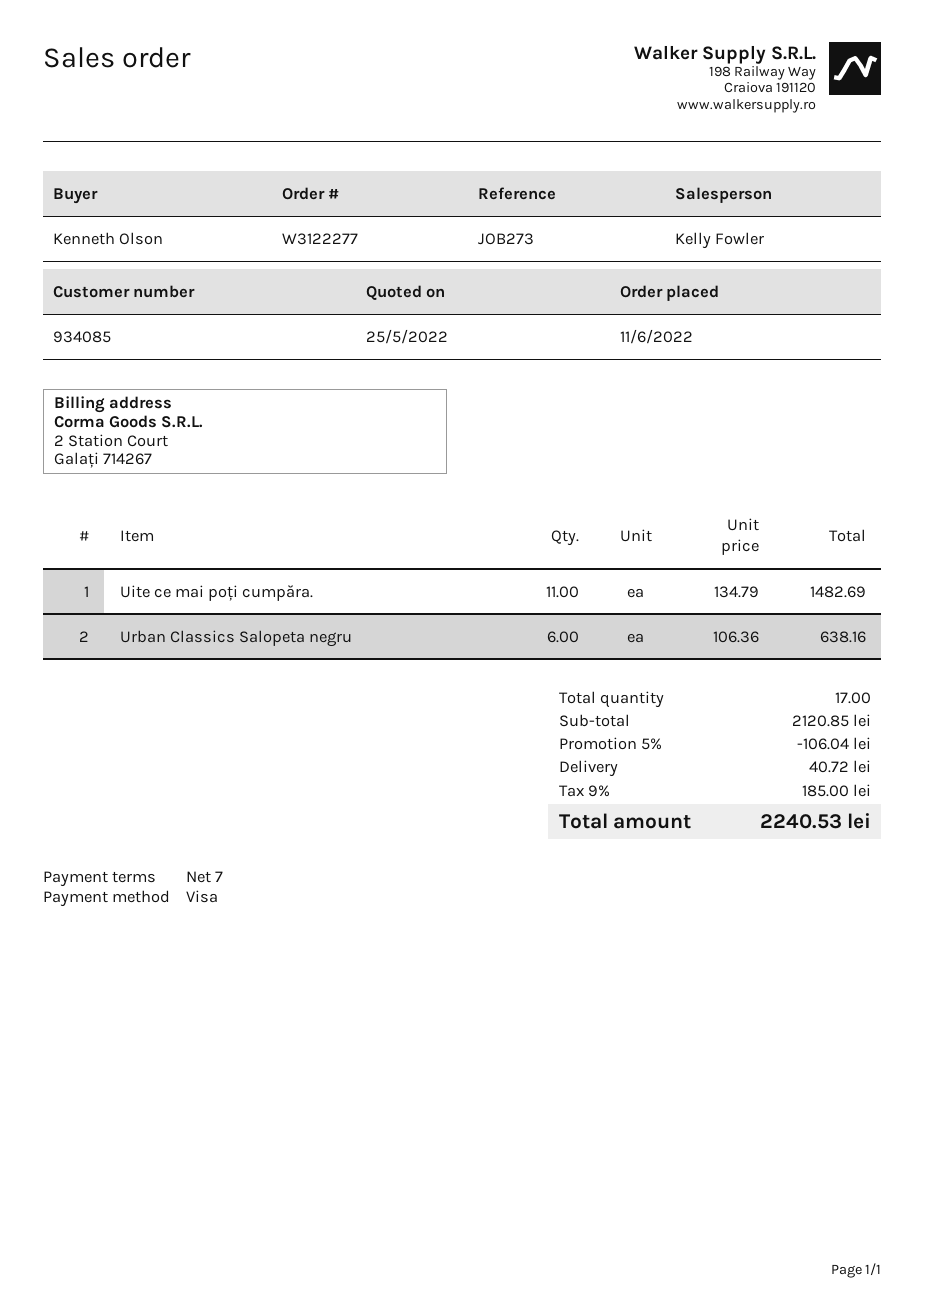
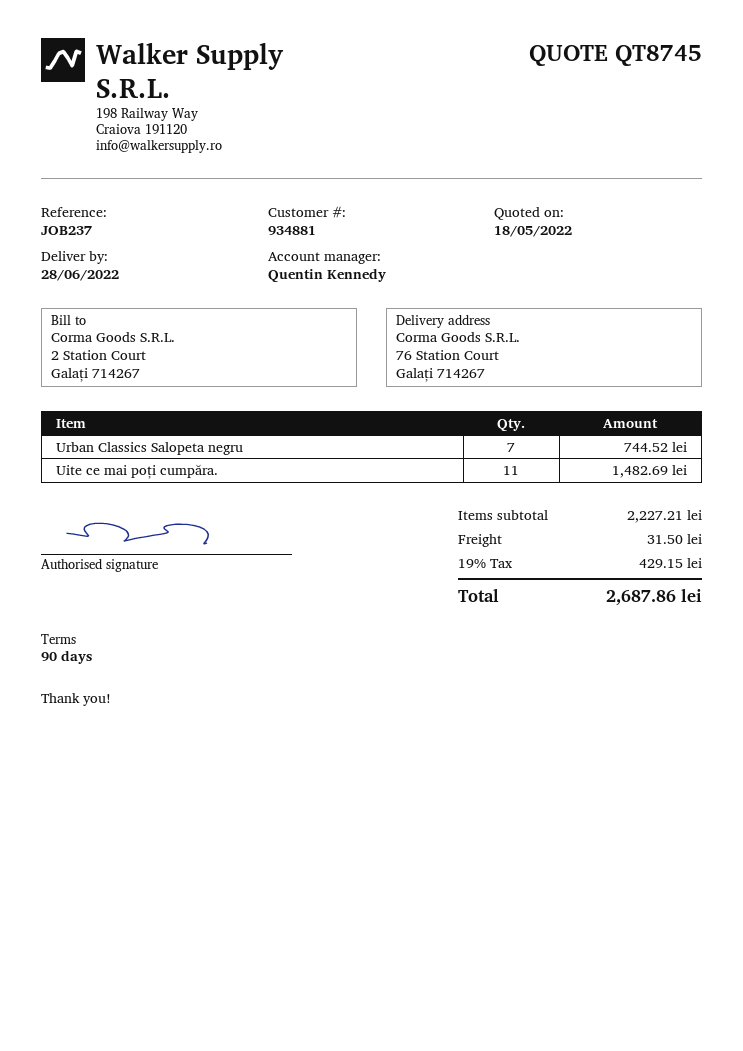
quote date: 2022-05-25 -> 2022-05-18
payment terms: 7 days -> 90 days
customer number: 934085 -> 934881
reference: JOB273 -> JOB237
sales rep: Kelly Fowler -> Quentin Kennedy
Urban Classics Salopeta negru: 6 for 638.16 -> 7 for 744.52
subtotal: 2120.85 -> 2227.21
discount: 5% = 106.04 -> none
shipping: 40.72 -> 31.50
tax: 9% = 185.00 -> 19% = 429.15
total: 2240.53 -> 2687.86

